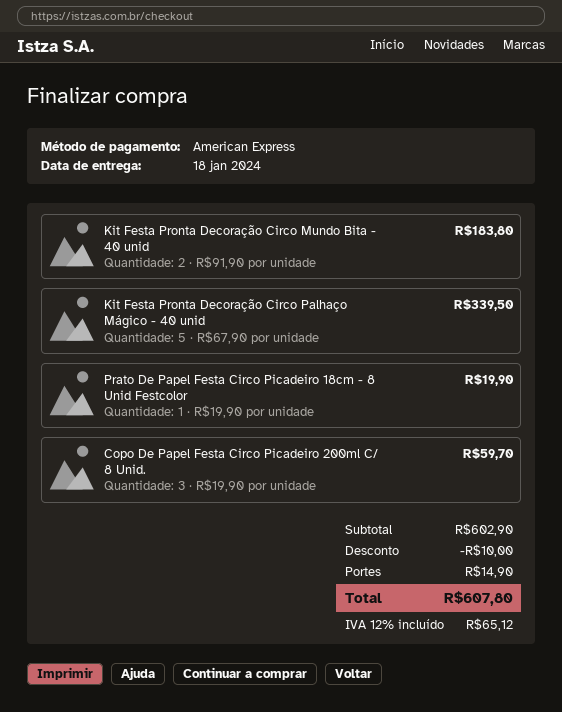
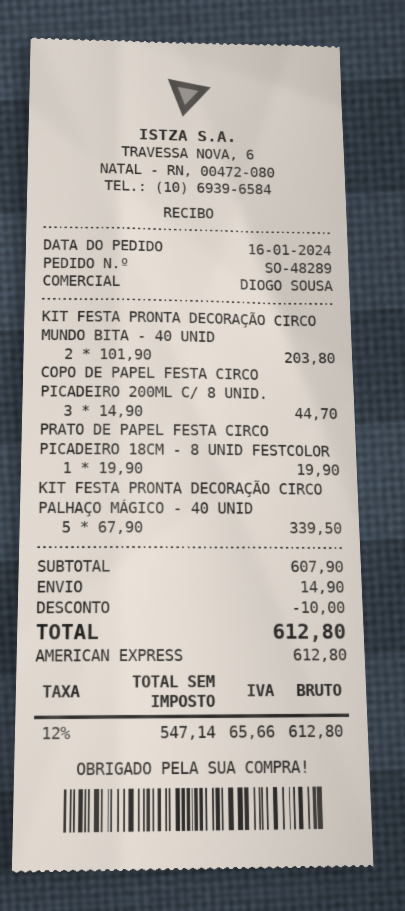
Kit Festa Pronta Decoração Circo Mundo Bita - 40 unid: 2 x 91.90 = 183.80 -> 2 x 101.90 = 203.80
Copo De Papel Festa Circo Picadeiro 200ml C/ 8 Unid.: 3 x 19.90 = 59.70 -> 3 x 14.90 = 44.70
subtotal: 602.90 -> 607.90
tax: 12% = 65.12 -> 12% = 65.66
total: 607.80 -> 612.80

